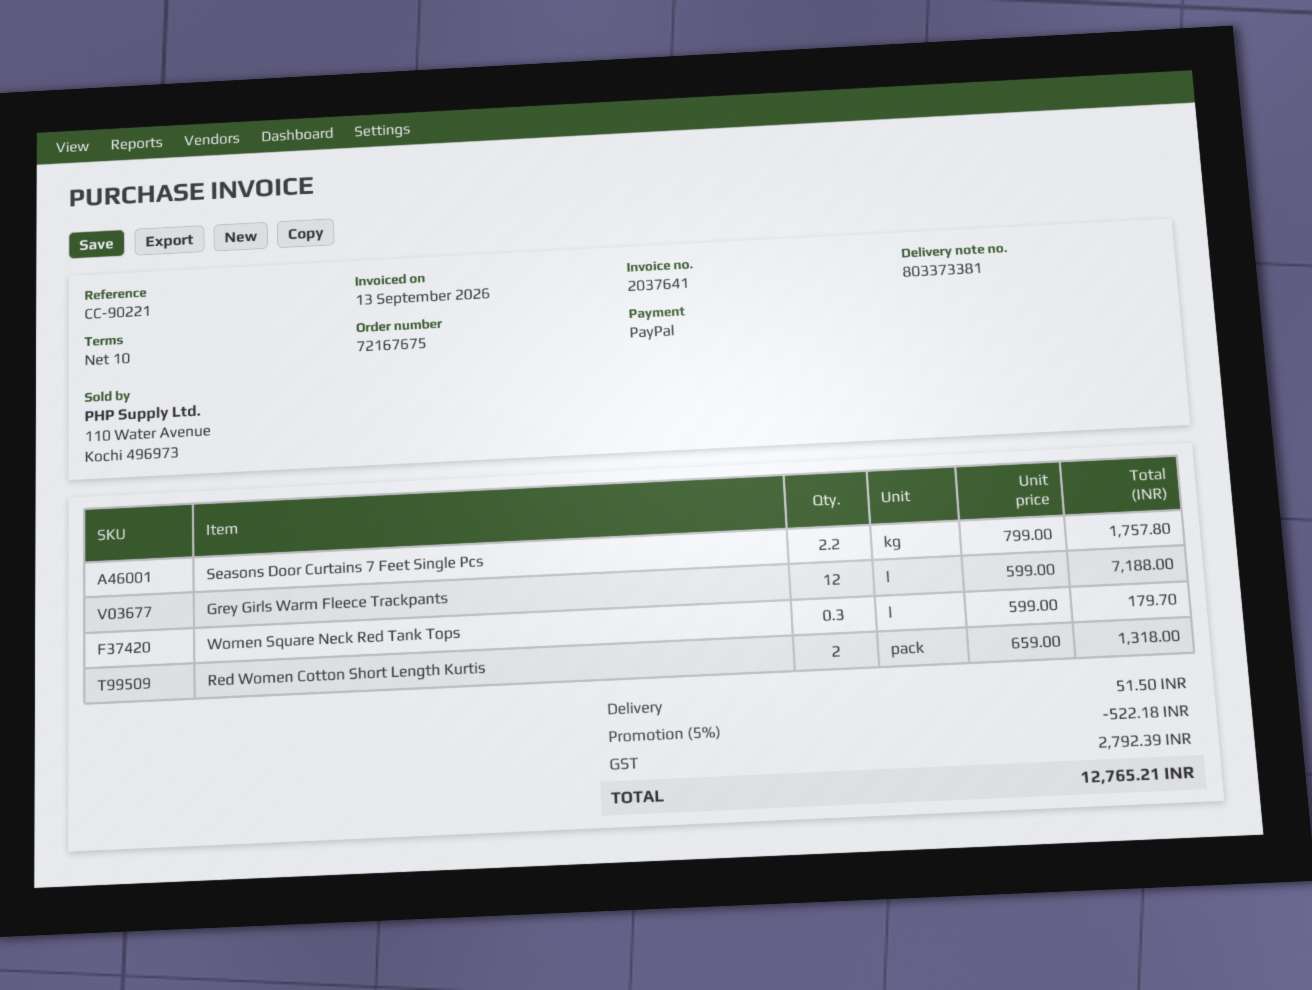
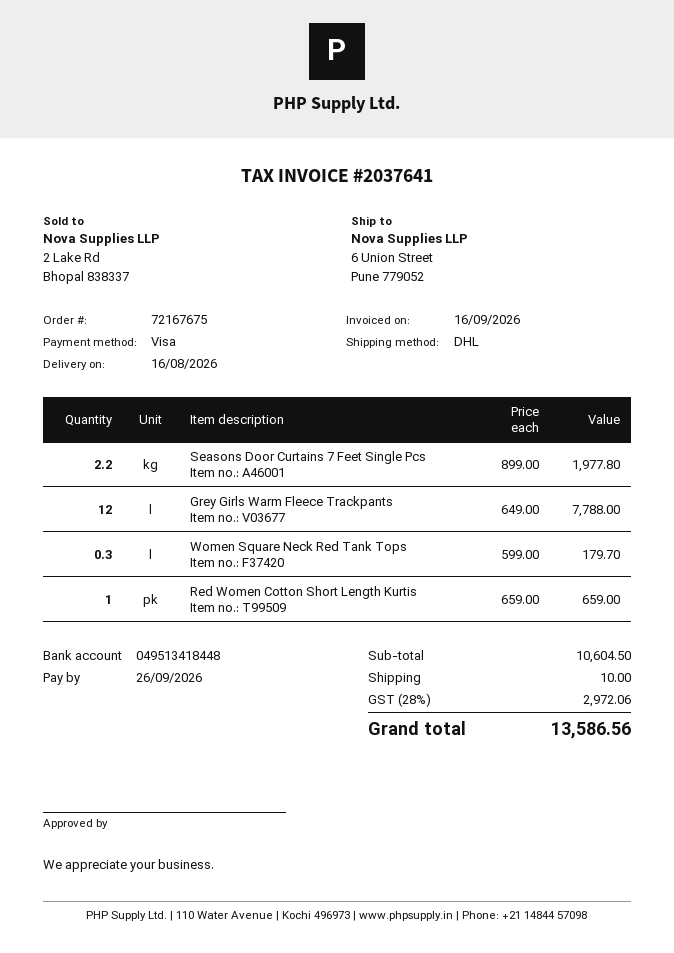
invoice date: 2026-09-13 -> 2026-09-16
payment method: PayPal -> Visa
Seasons Door Curtains 7 Feet Single Pcs: 2.2 x 799.00 = 1757.80 -> 2.2 x 899.00 = 1977.80
Grey Girls Warm Fleece Trackpants: 12 x 599.00 = 7188.00 -> 12 x 649.00 = 7788.00
Red Women Cotton Short Length Kurtis: 2 x 659.00 = 1318.00 -> 1 x 659.00 = 659.00
discount: 5% = 522.18 -> none
shipping: 51.50 -> 10.00
tax: 2792.39 -> 2972.06
total: 12765.21 -> 13586.56

